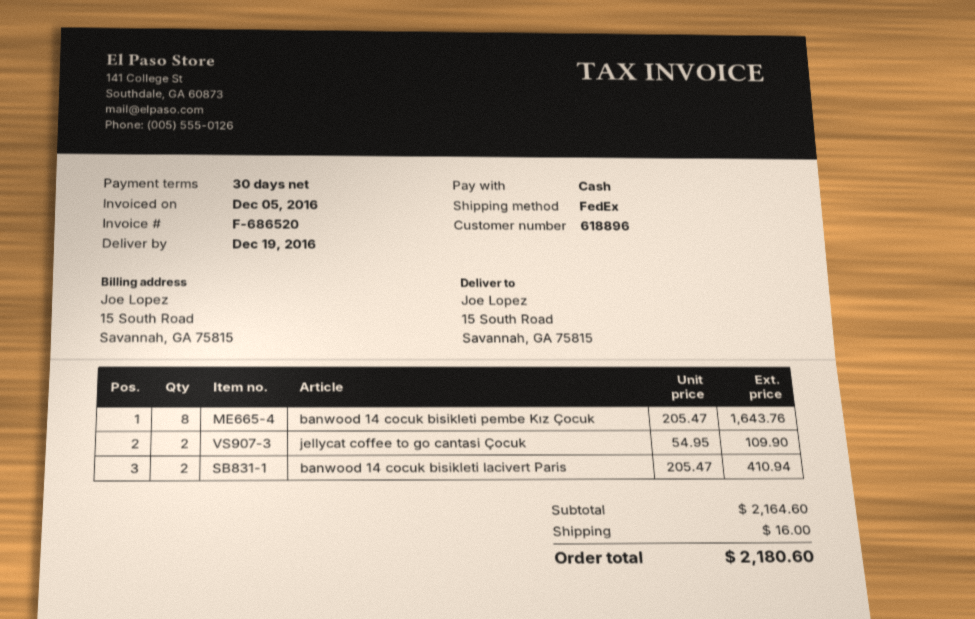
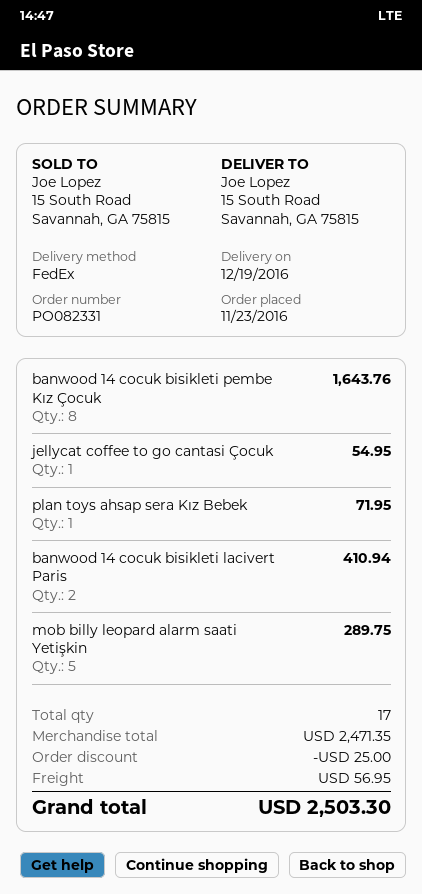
jellycat coffee to go cantasi Çocuk: 2 for 109.90 -> 1 for 54.95
plan toys ahsap sera Kız Bebek: none -> 1 for 71.95
mob billy leopard alarm saati Yetişkin: none -> 5 for 289.75
subtotal: 2164.60 -> 2471.35
discount: none -> 25.00
shipping: 16.00 -> 56.95
total: 2180.60 -> 2503.30

